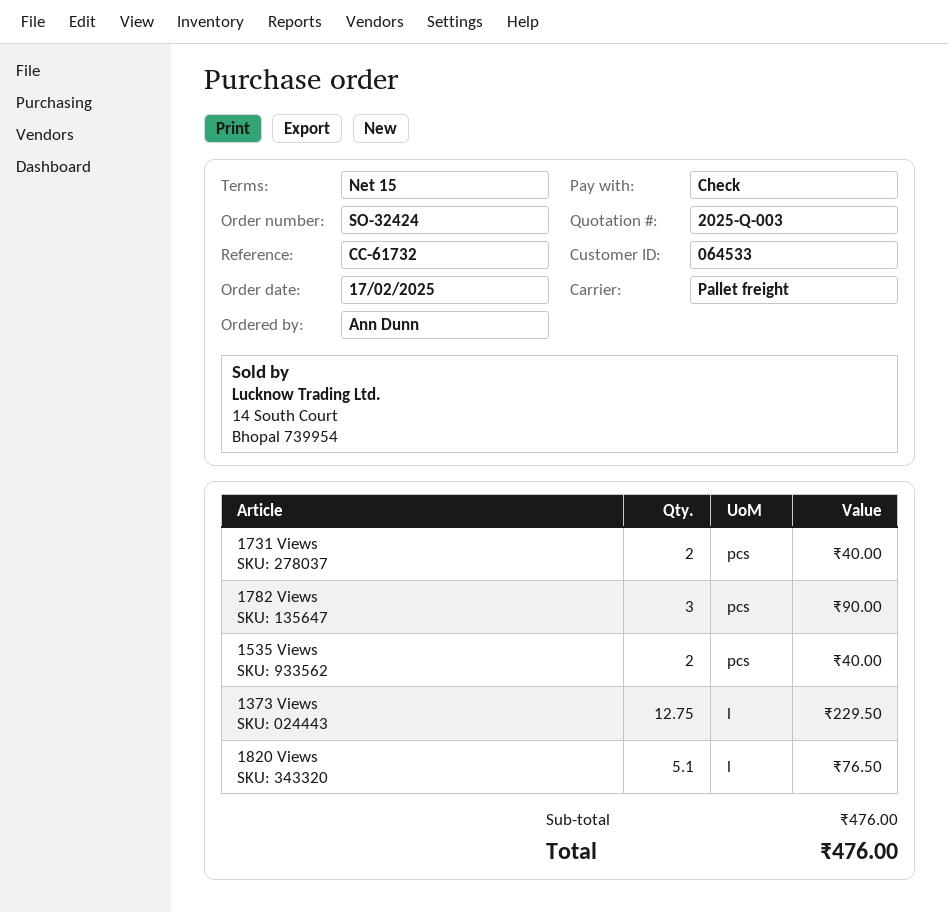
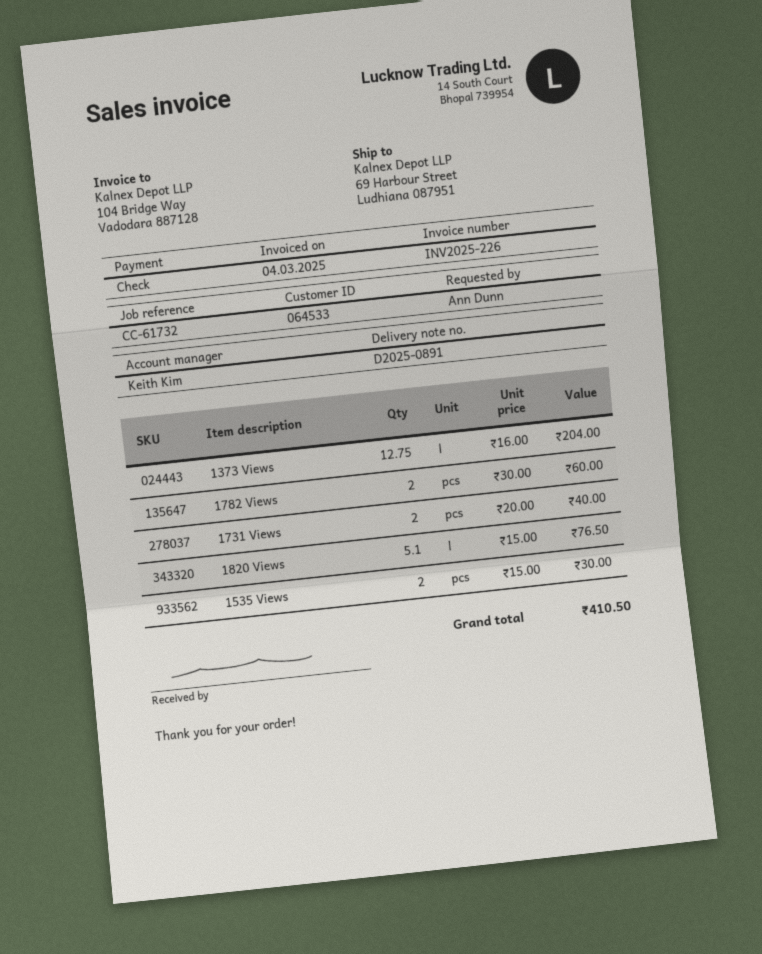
1782 Views: 3 for 90.00 -> 2 for 60.00
1535 Views: 2 for 40.00 -> 2 for 30.00
1373 Views: 12.75 for 229.50 -> 12.75 for 204.00
total: 476.00 -> 410.50

